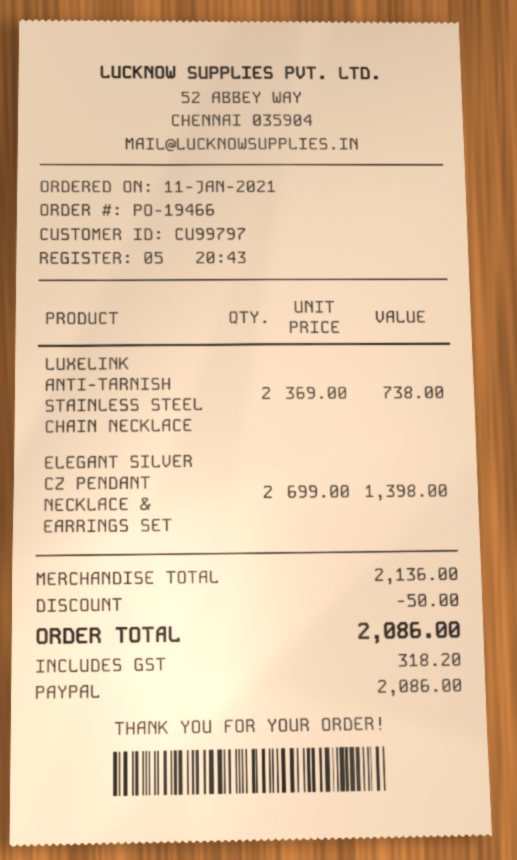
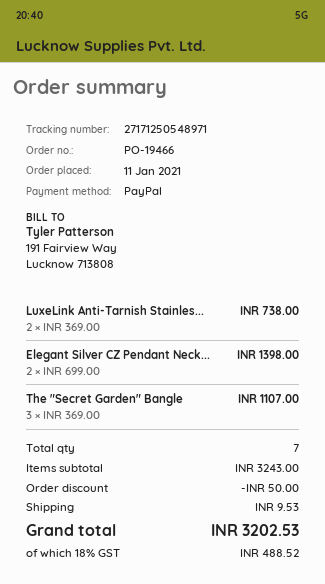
The "Secret Garden" Bangle: none -> 3 x 369.00 = 1107.00
subtotal: 2136.00 -> 3243.00
shipping: none -> 9.53
tax: 318.20 -> 488.52
total: 2086.00 -> 3202.53

